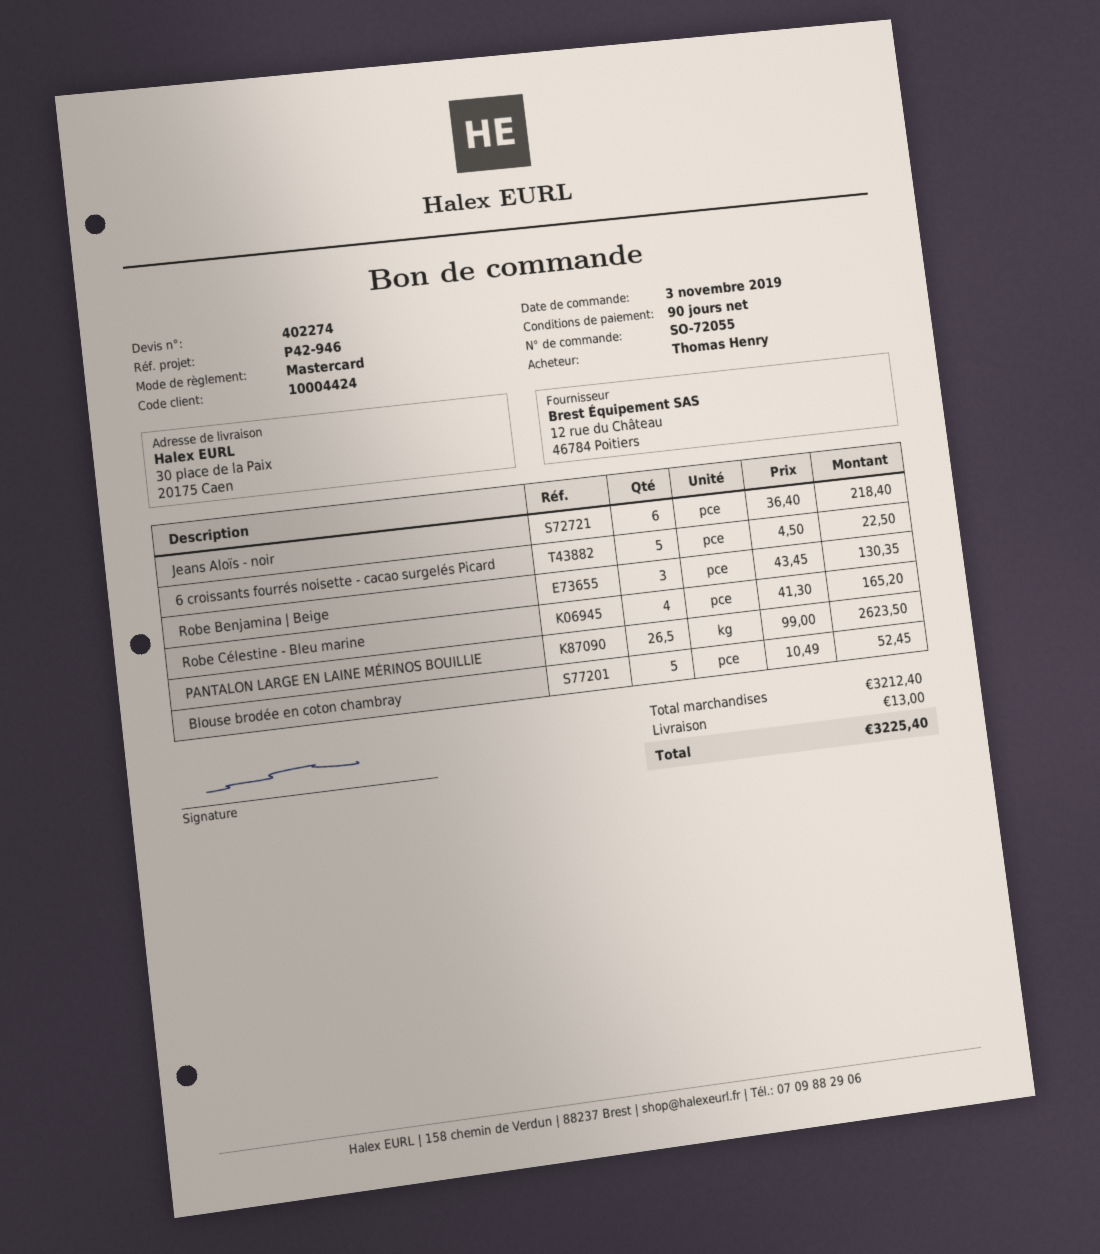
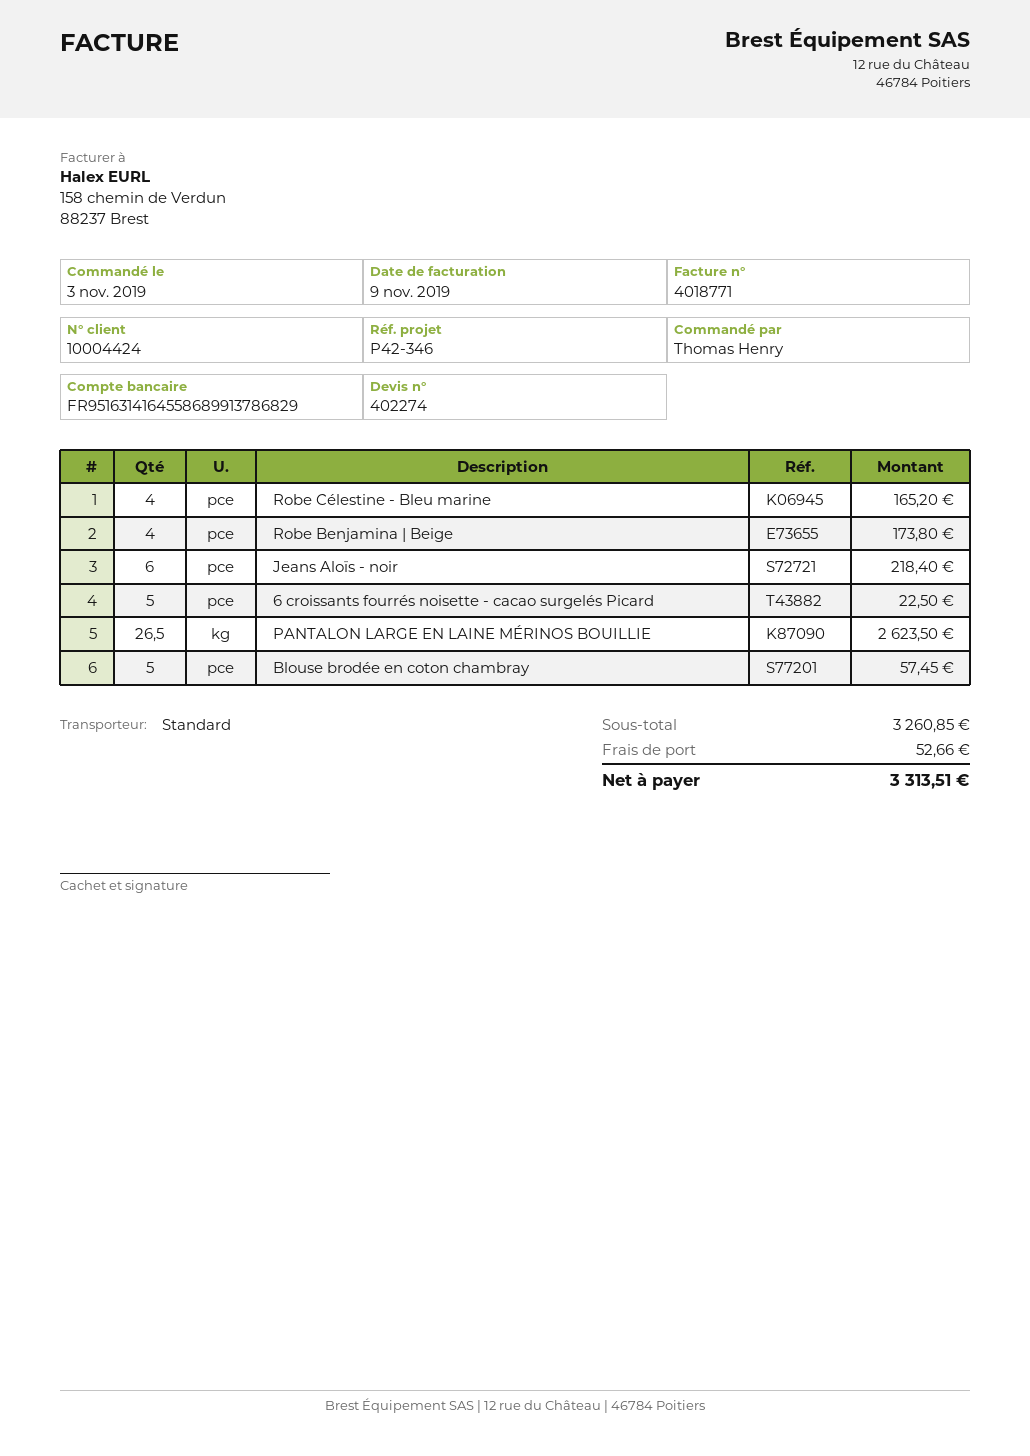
reference: P42-946 -> P42-346
Robe Benjamina | Beige: 3 for 130.35 -> 4 for 173.80
Blouse brodée en coton chambray: 5 for 52.45 -> 5 for 57.45
subtotal: 3212.40 -> 3260.85
shipping: 13.00 -> 52.66
total: 3225.40 -> 3313.51

